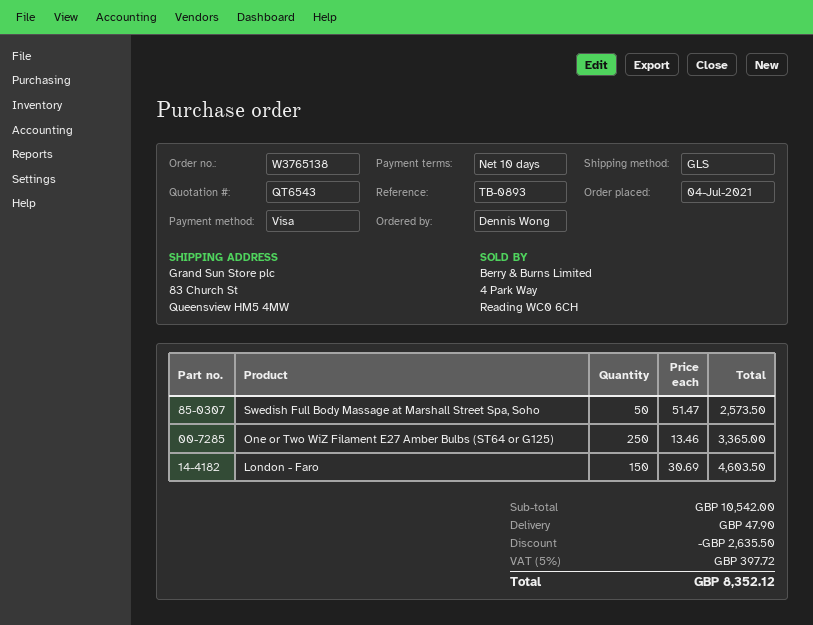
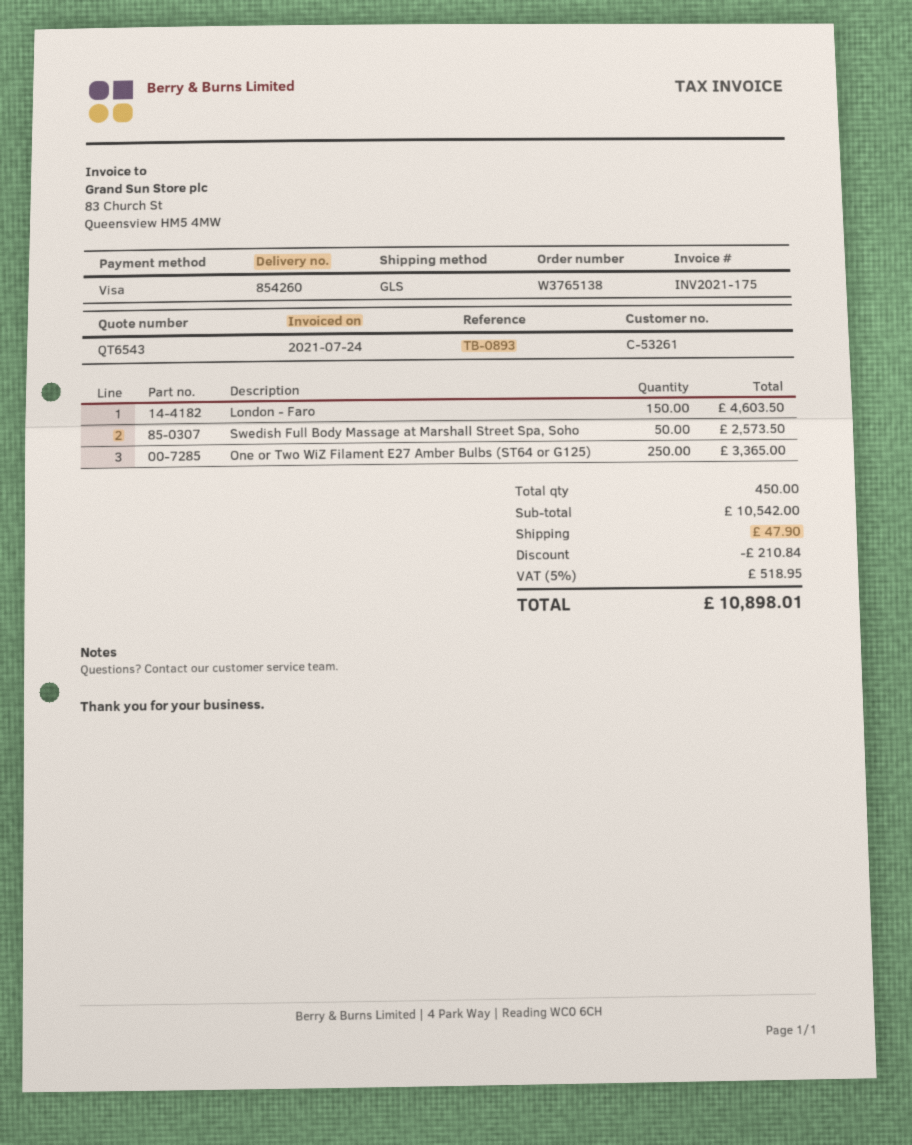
discount: 2635.50 -> 210.84
tax: 5% = 397.72 -> 5% = 518.95
total: 8352.12 -> 10898.01

